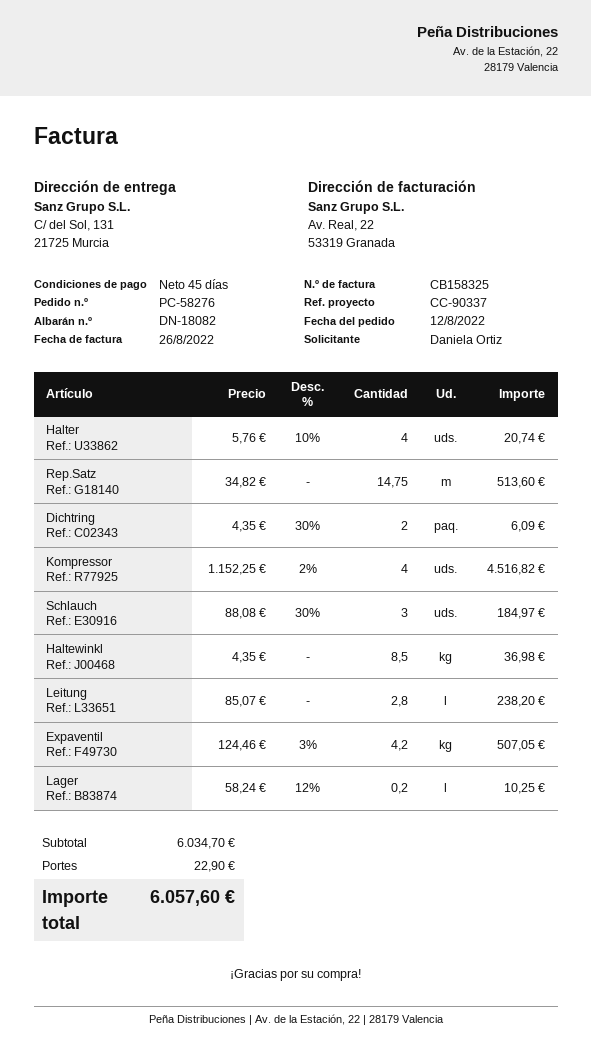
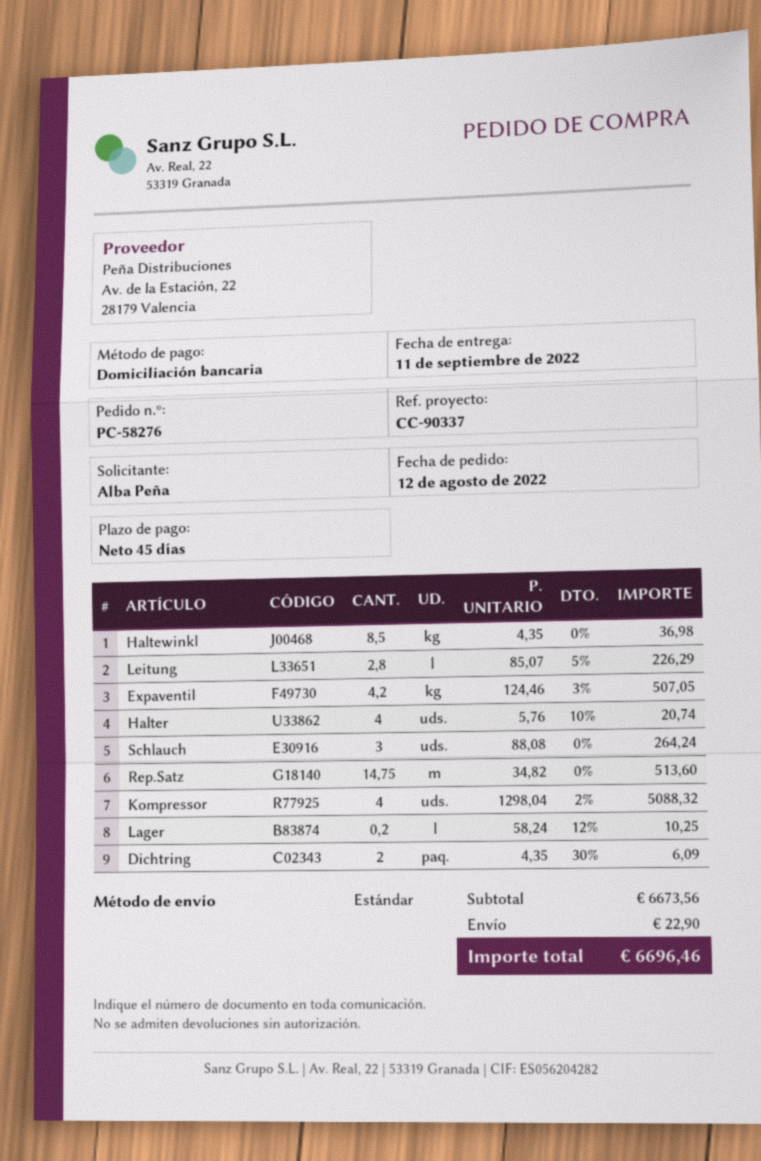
ordered by: Daniela Ortiz -> Alba Peña
Kompressor: 4 x 1152.25 - 2% = 4516.82 -> 4 x 1298.04 - 2% = 5088.32
Schlauch: 3 x 88.08 - 30% = 184.97 -> 3 x 88.08 = 264.24
Leitung: 2.8 x 85.07 = 238.20 -> 2.8 x 85.07 - 5% = 226.29
subtotal: 6034.70 -> 6673.56
total: 6057.60 -> 6696.46

